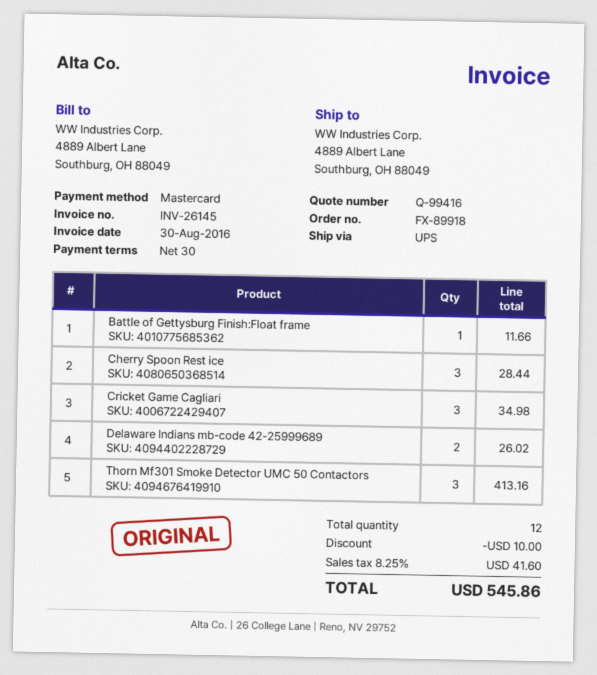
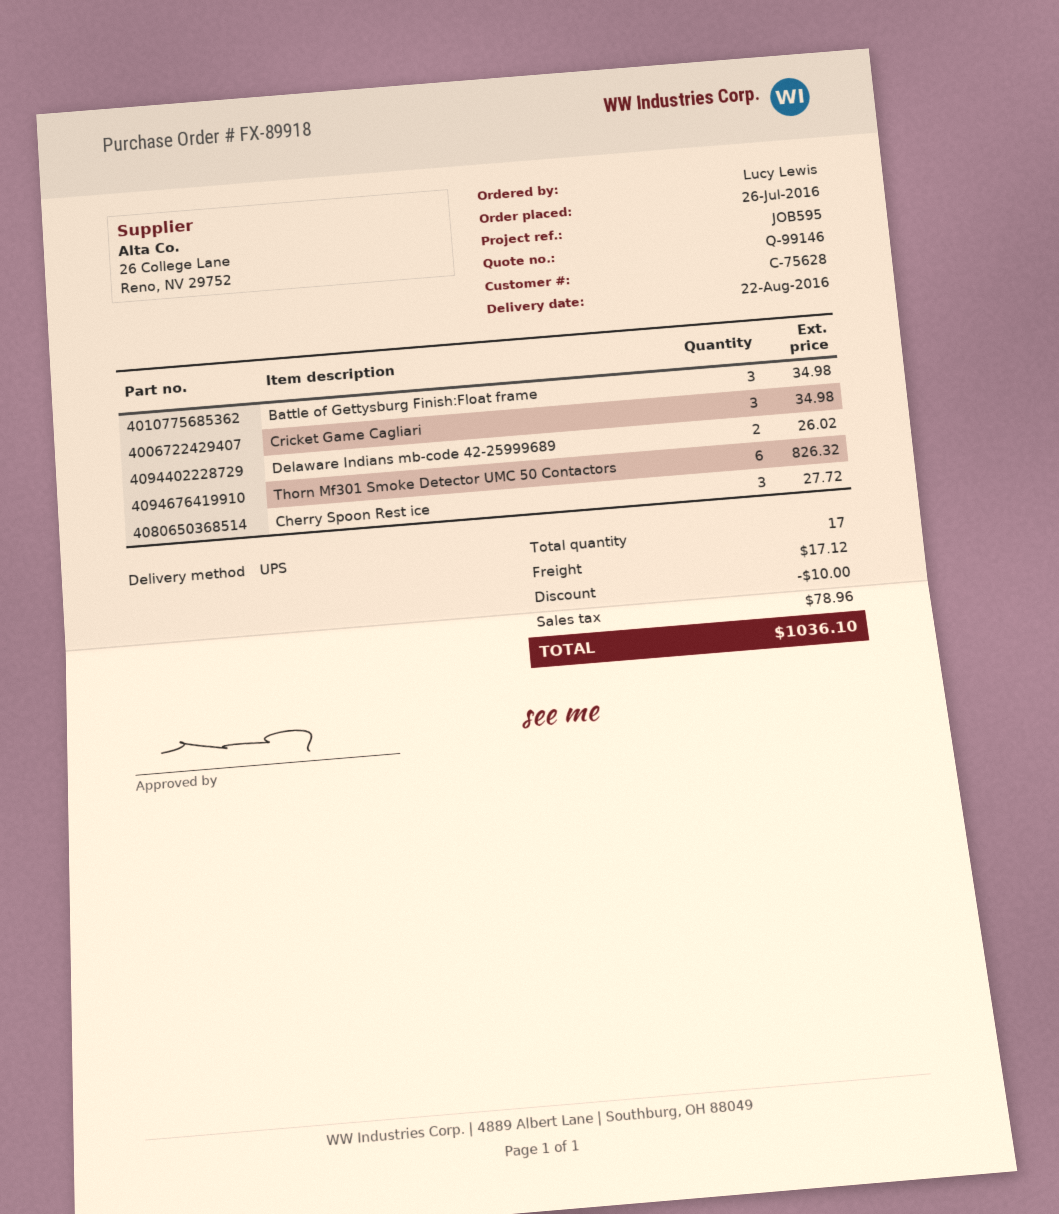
quote number: Q-99416 -> Q-99146
Battle of Gettysburg Finish:Float frame: 1 for 11.66 -> 3 for 34.98
Cherry Spoon Rest ice: 3 for 28.44 -> 3 for 27.72
Thorn Mf301 Smoke Detector UMC 50 Contactors: 3 for 413.16 -> 6 for 826.32
total quantity: 12 -> 17
shipping: none -> 17.12
tax: 41.60 -> 78.96
total: 545.86 -> 1036.10

